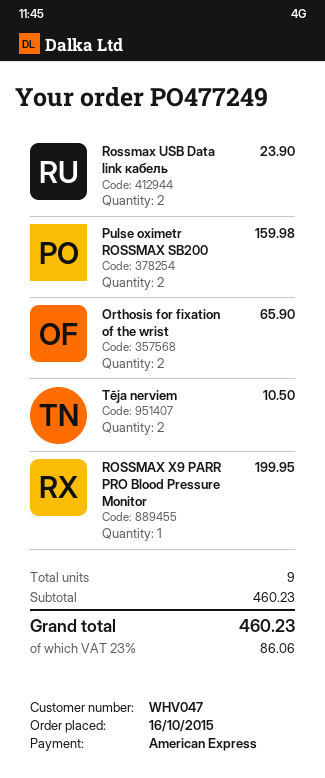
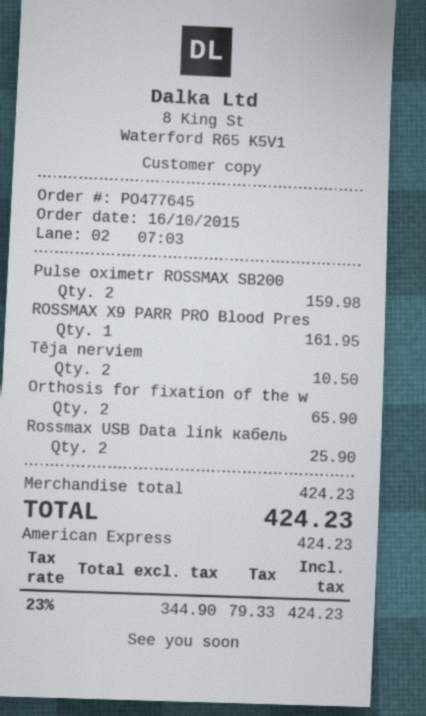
order number: PO477249 -> PO477645
Rossmax USB Data link кабель: 2 for 23.90 -> 2 for 25.90
ROSSMAX X9 PARR PRO Blood Pressure Monitor: 1 for 199.95 -> 1 for 161.95
subtotal: 460.23 -> 424.23
tax: 23% = 86.06 -> 23% = 79.33
total: 460.23 -> 424.23

